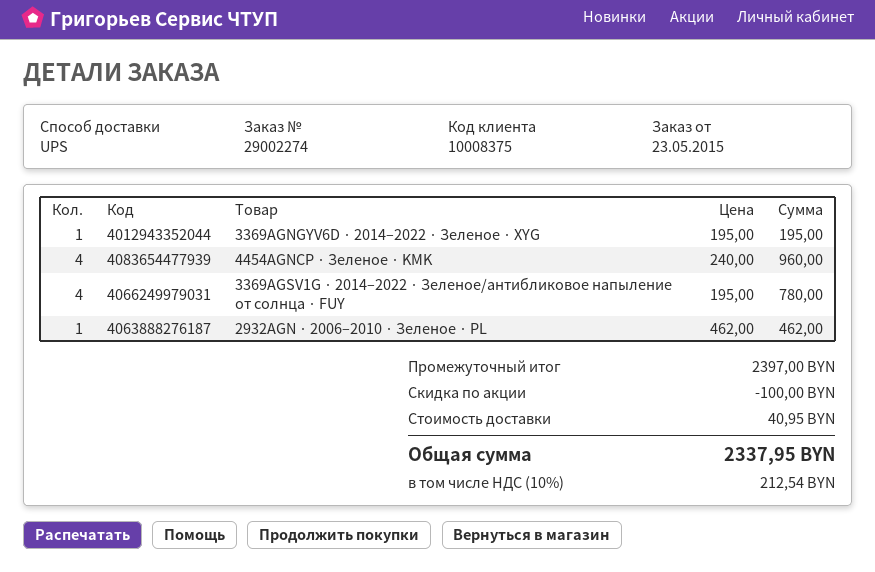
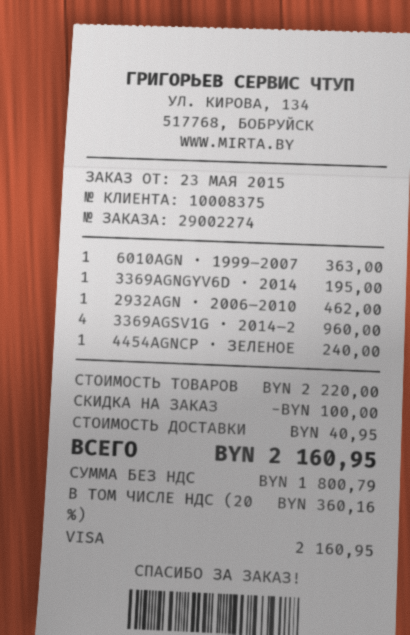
4454AGNCP · Зеленое · KMK: 4 for 960.00 -> 1 for 240.00
3369AGSV1G · 2014–2022 · Зеленое/антибликовое напыление от солнца · FUY: 4 for 780.00 -> 4 for 960.00
6010AGN · 1999–2007: none -> 1 for 363.00
subtotal: 2397.00 -> 2220.00
tax: 10% = 212.54 -> 20% = 360.16
total: 2337.95 -> 2160.95

